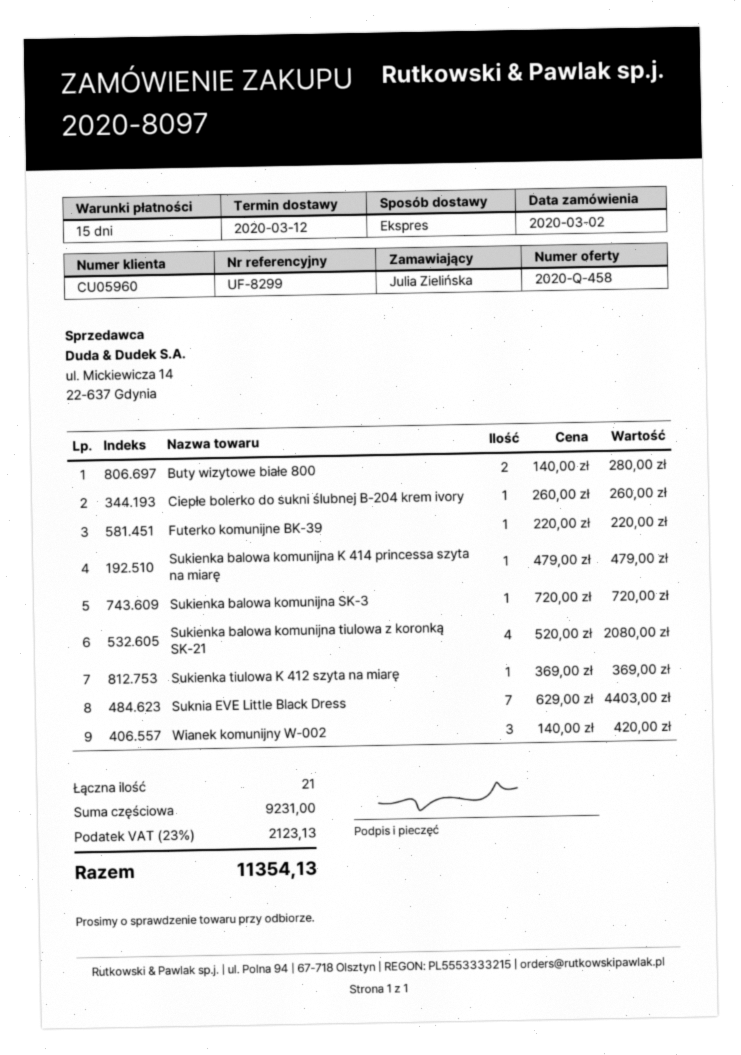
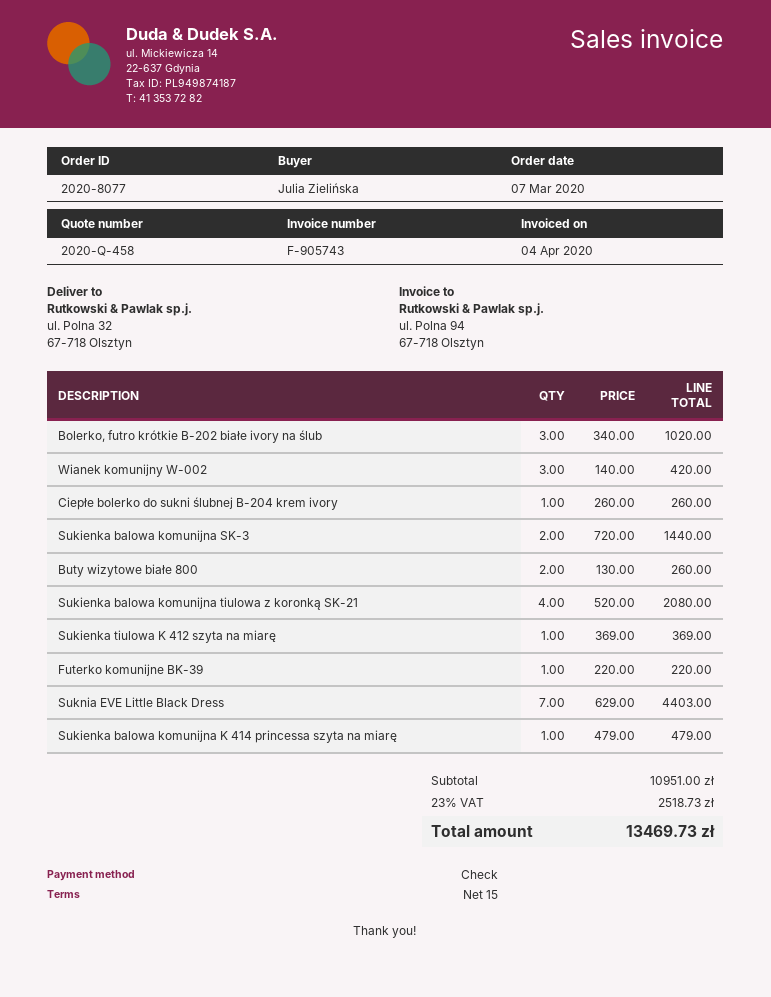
order number: 2020-8097 -> 2020-8077
order date: 2020-03-02 -> 2020-03-07
Buty wizytowe białe 800: 2 x 140.00 = 280.00 -> 2 x 130.00 = 260.00
Sukienka balowa komunijna SK-3: 1 x 720.00 = 720.00 -> 2 x 720.00 = 1440.00
Bolerko, futro krótkie B-202 białe ivory na ślub: none -> 3 x 340.00 = 1020.00
subtotal: 9231.00 -> 10951.00
tax: 23% = 2123.13 -> 23% = 2518.73
total: 11354.13 -> 13469.73

